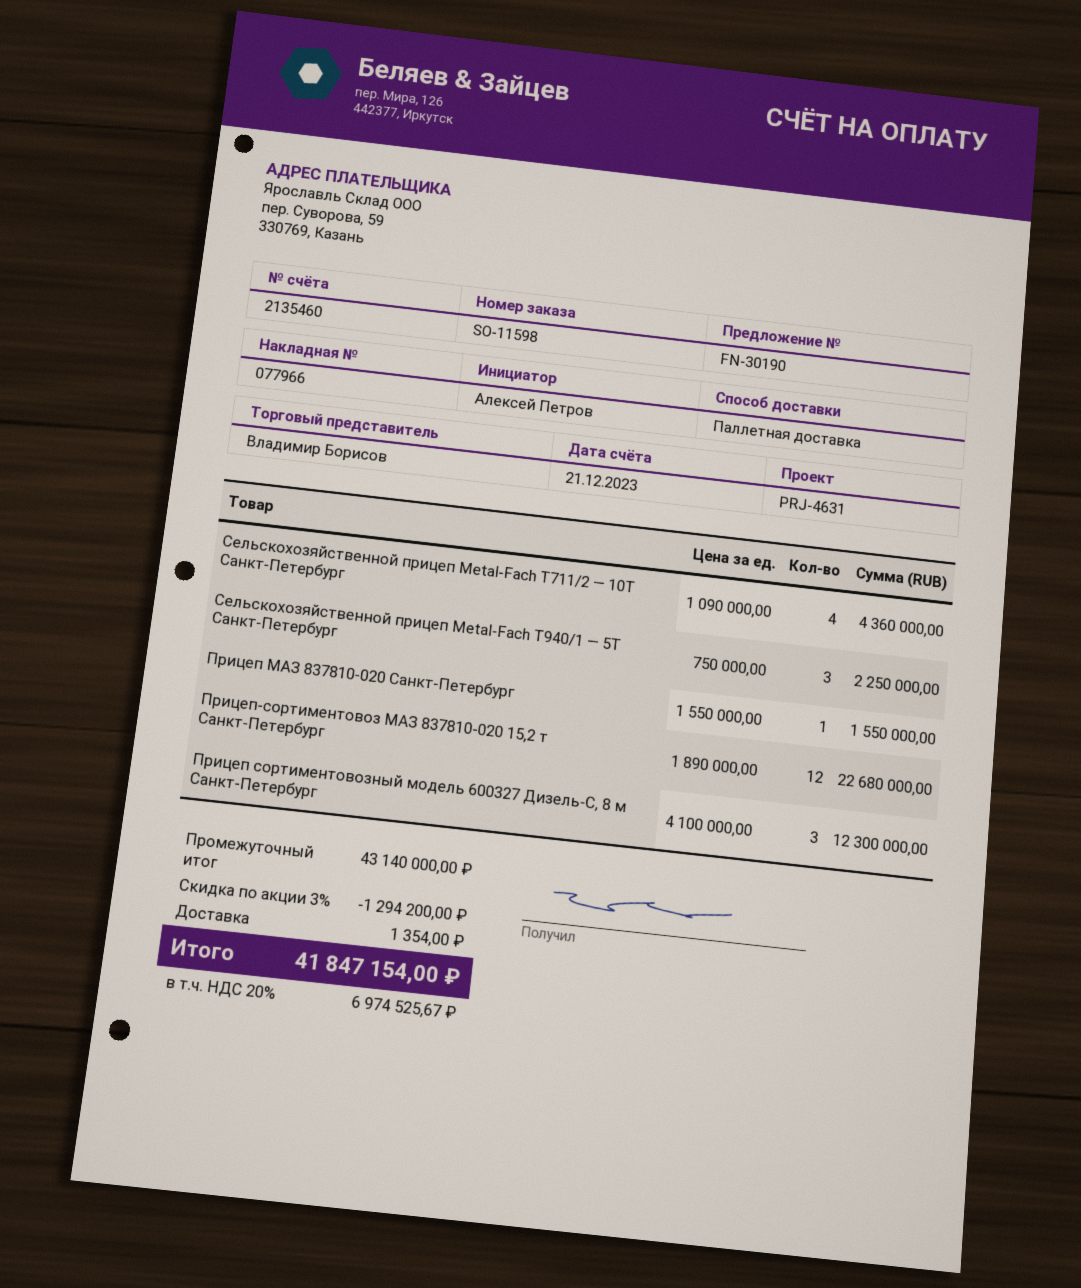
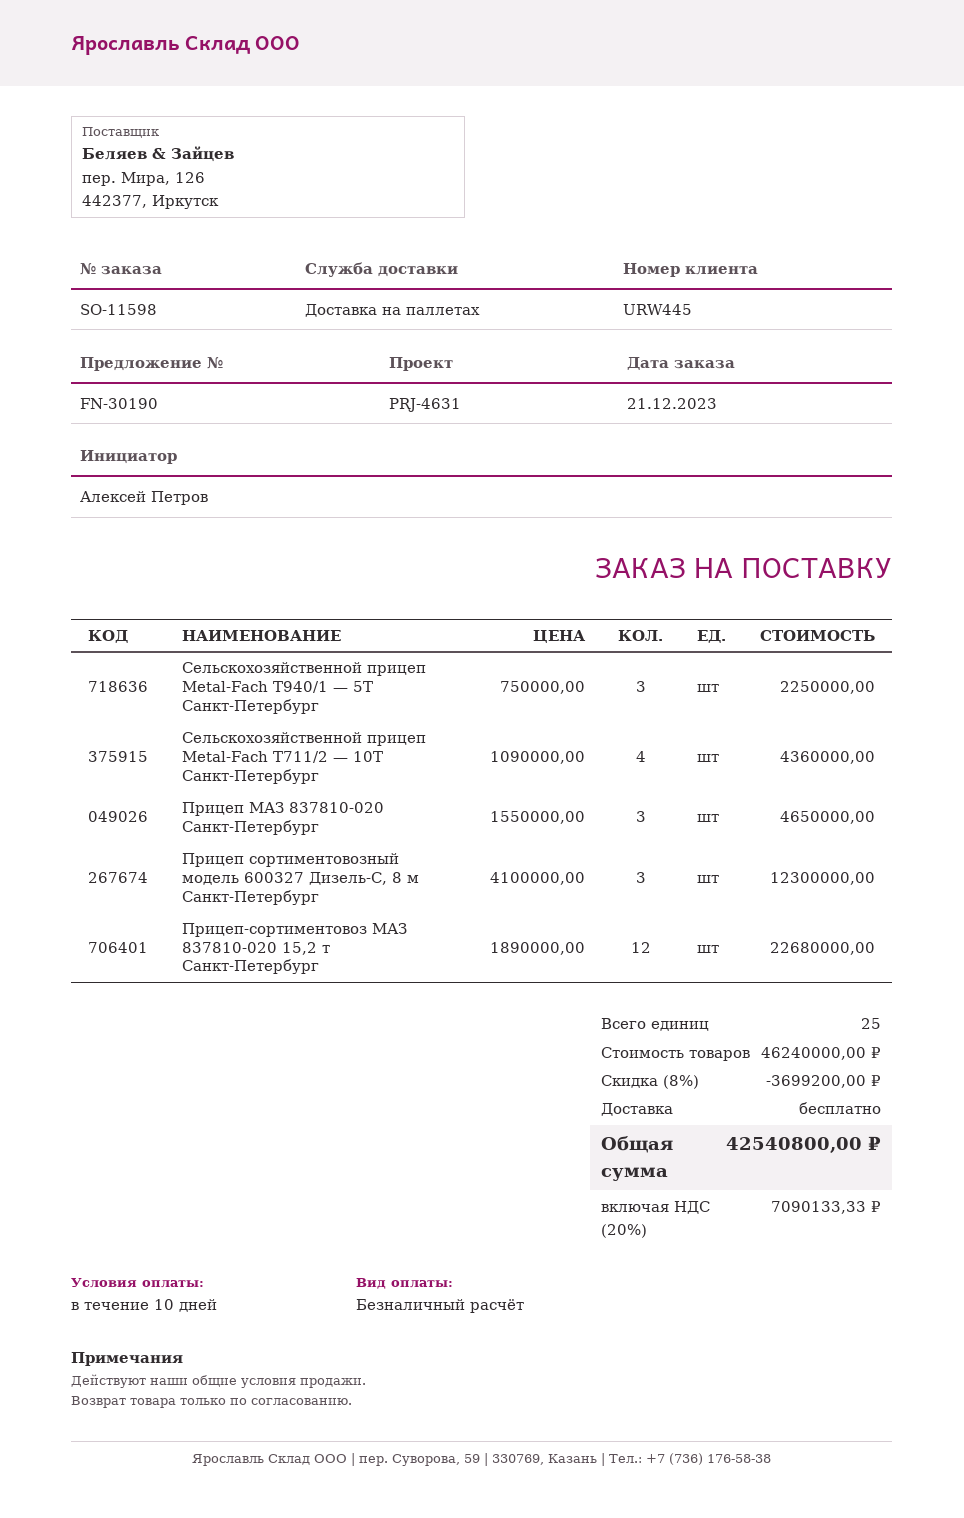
Прицеп МАЗ 837810-020 Санкт-Петербург: 1 x 1550000.00 = 1550000.00 -> 3 x 1550000.00 = 4650000.00
subtotal: 43140000.00 -> 46240000.00
discount: 3% = 1294200.00 -> 8% = 3699200.00
shipping: 1354.00 -> 0.00
tax: 20% = 6974525.67 -> 20% = 7090133.33
total: 41847154.00 -> 42540800.00

